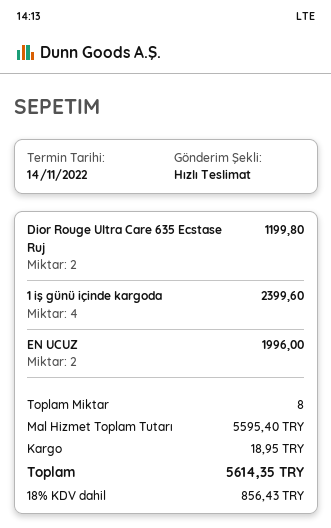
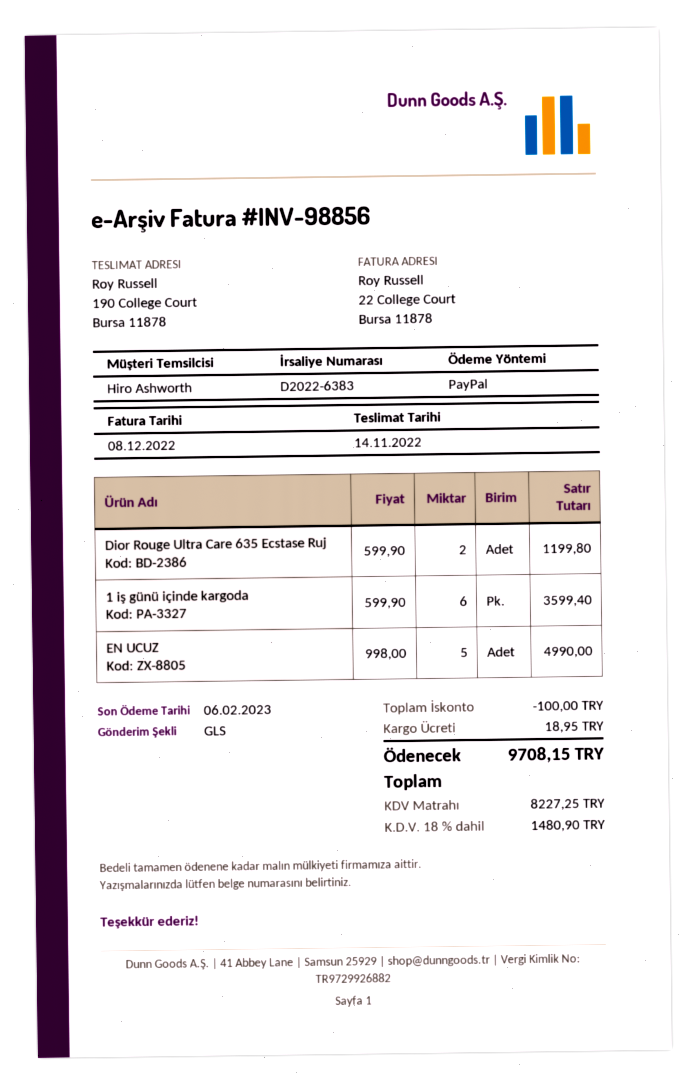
shipping method: express -> GLS
1 iş günü içinde kargoda: 4 for 2399.60 -> 6 for 3599.40
EN UCUZ: 2 for 1996.00 -> 5 for 4990.00
discount: none -> 100.00
tax: 18% = 856.43 -> 18% = 1480.90
total: 5614.35 -> 9708.15

